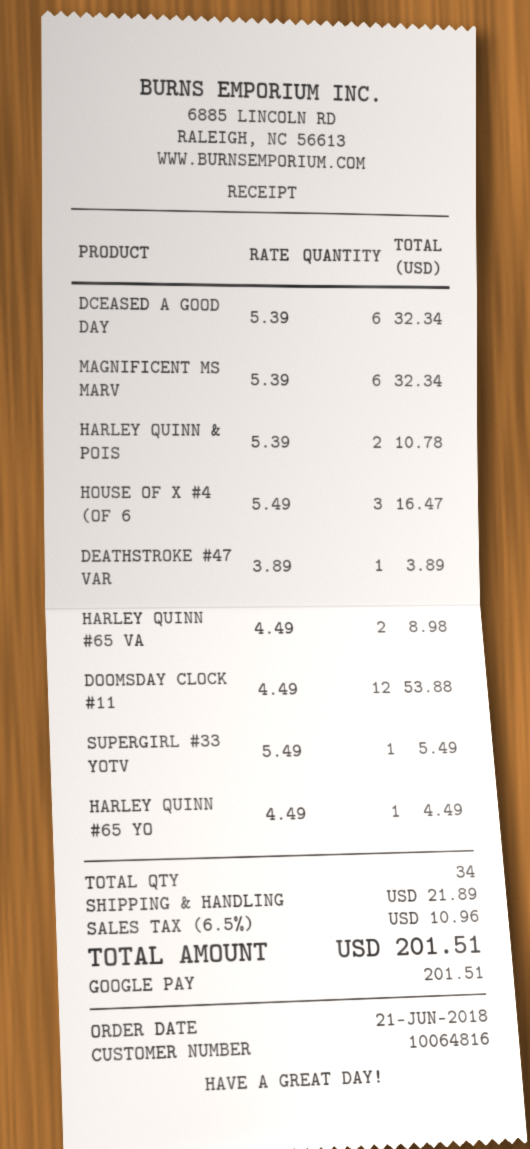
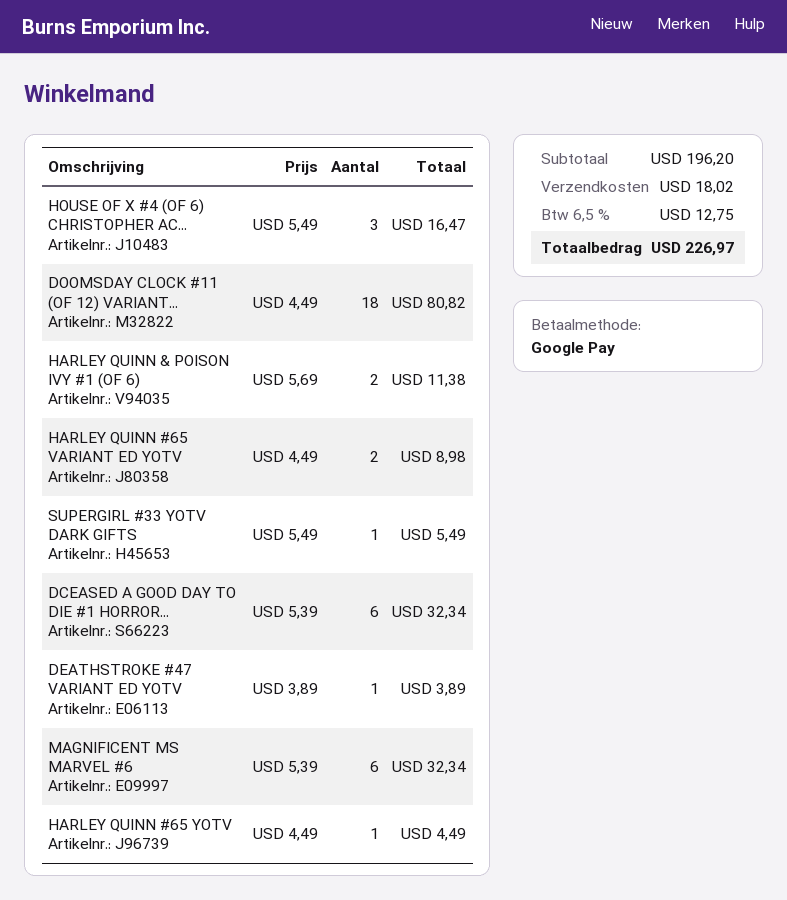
HARLEY QUINN & POIS: 2 x 5.39 = 10.78 -> 2 x 5.69 = 11.38
DOOMSDAY CLOCK #11: 12 x 4.49 = 53.88 -> 18 x 4.49 = 80.82
shipping: 21.89 -> 18.02
tax: 6.5% = 10.96 -> 6.5% = 12.75
total: 201.51 -> 226.97

